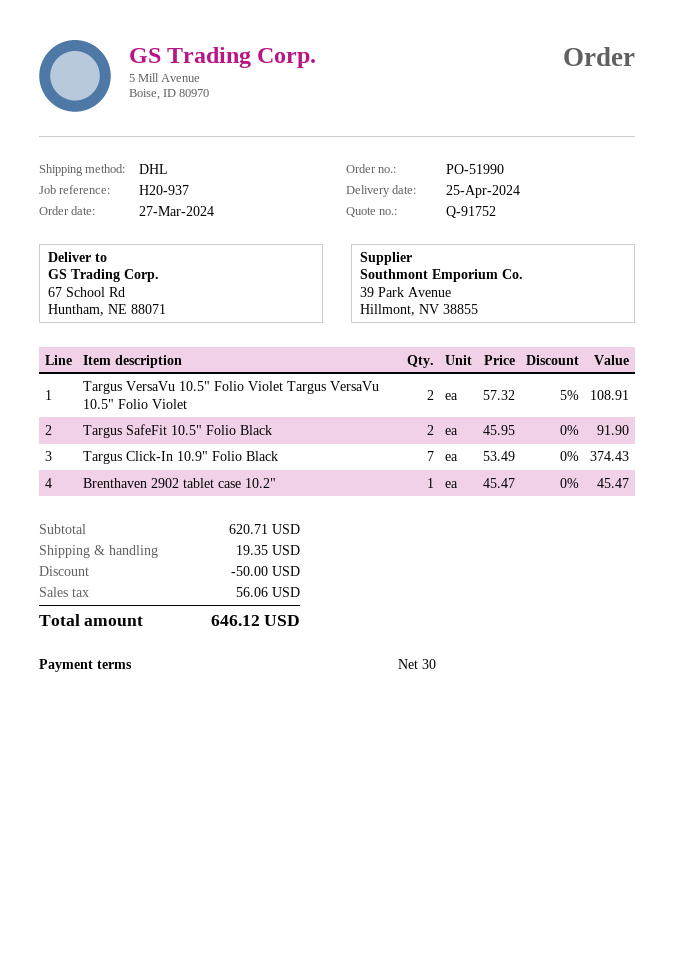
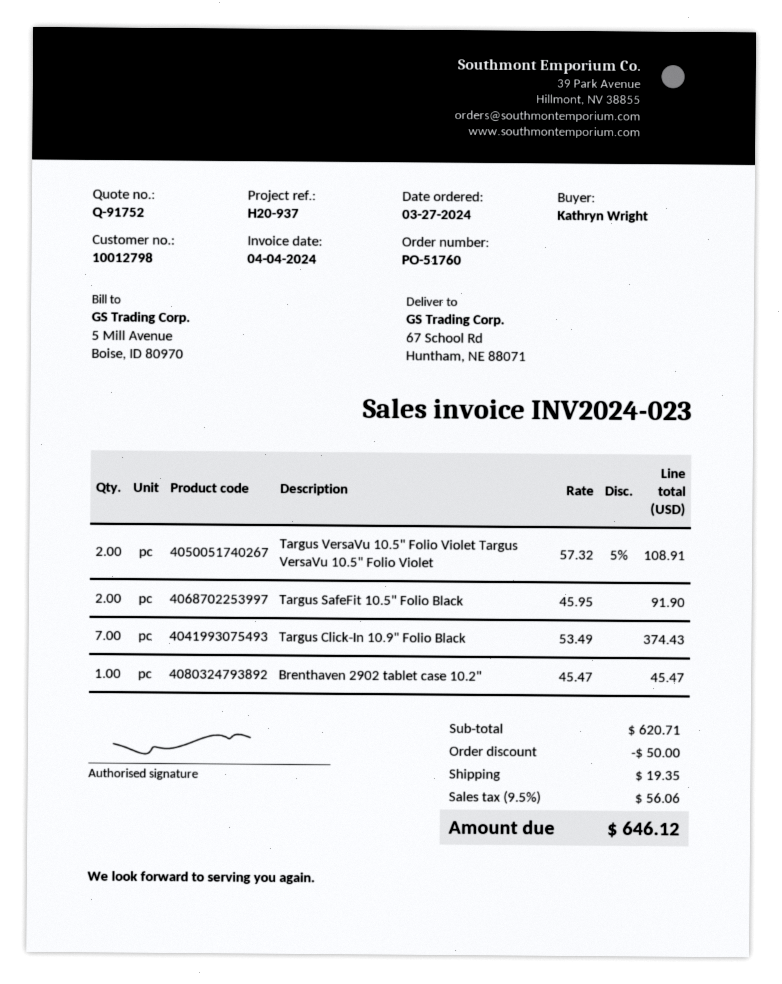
order number: PO-51990 -> PO-51760

